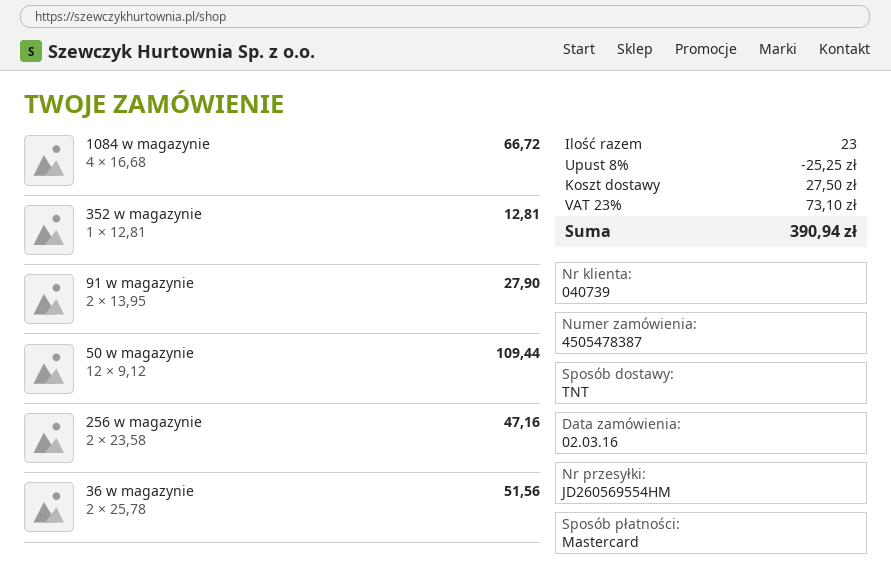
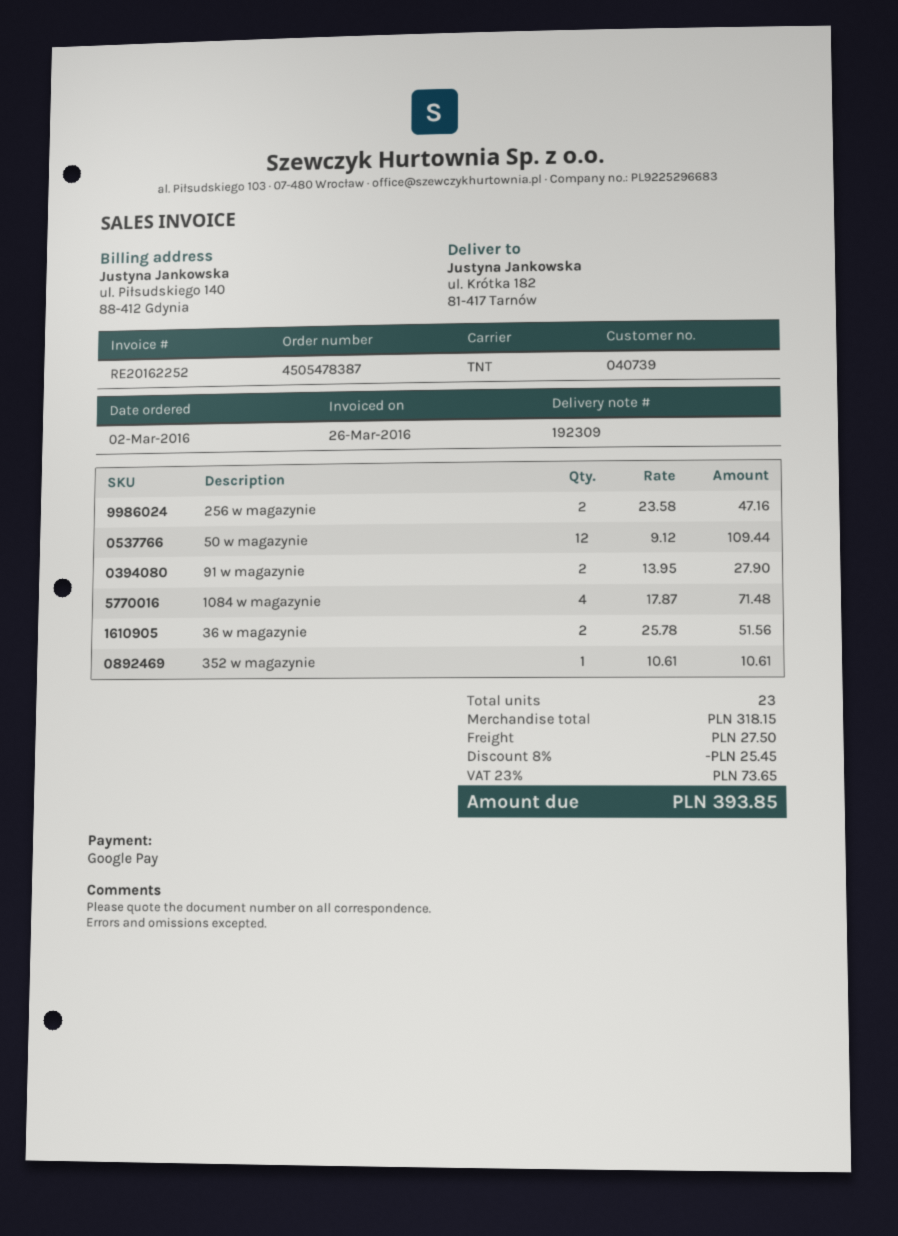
payment method: Mastercard -> Google Pay
1084 w magazynie: 4 x 16.68 = 66.72 -> 4 x 17.87 = 71.48
352 w magazynie: 1 x 12.81 = 12.81 -> 1 x 10.61 = 10.61
discount: 8% = 25.25 -> 8% = 25.45
tax: 23% = 73.10 -> 23% = 73.65
total: 390.94 -> 393.85

